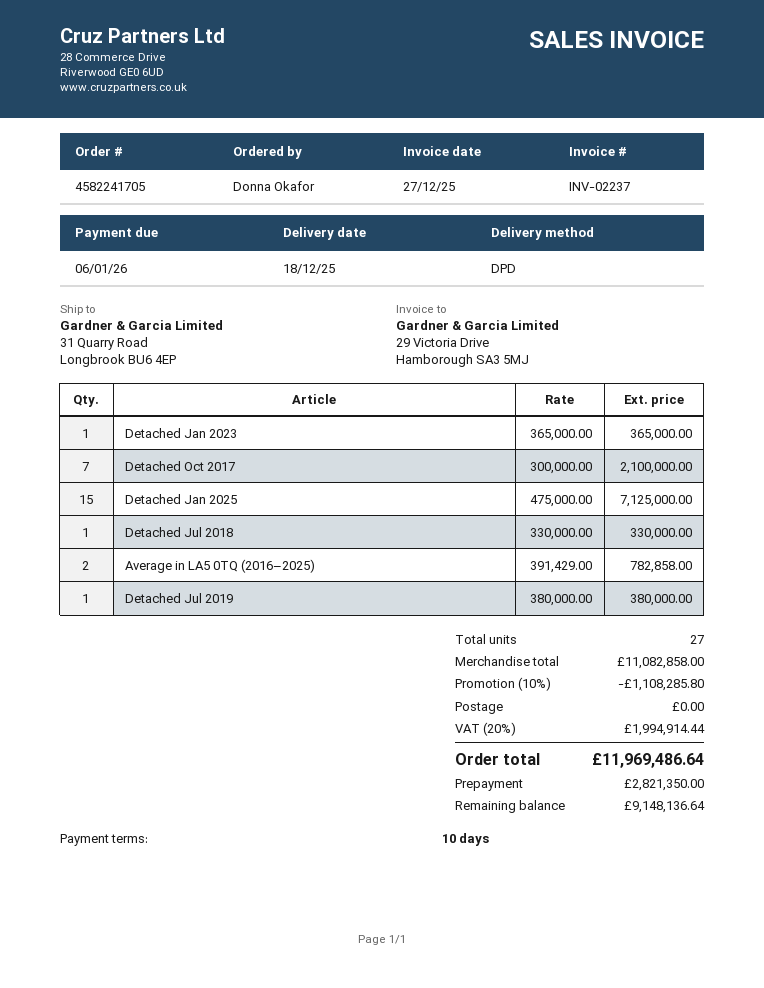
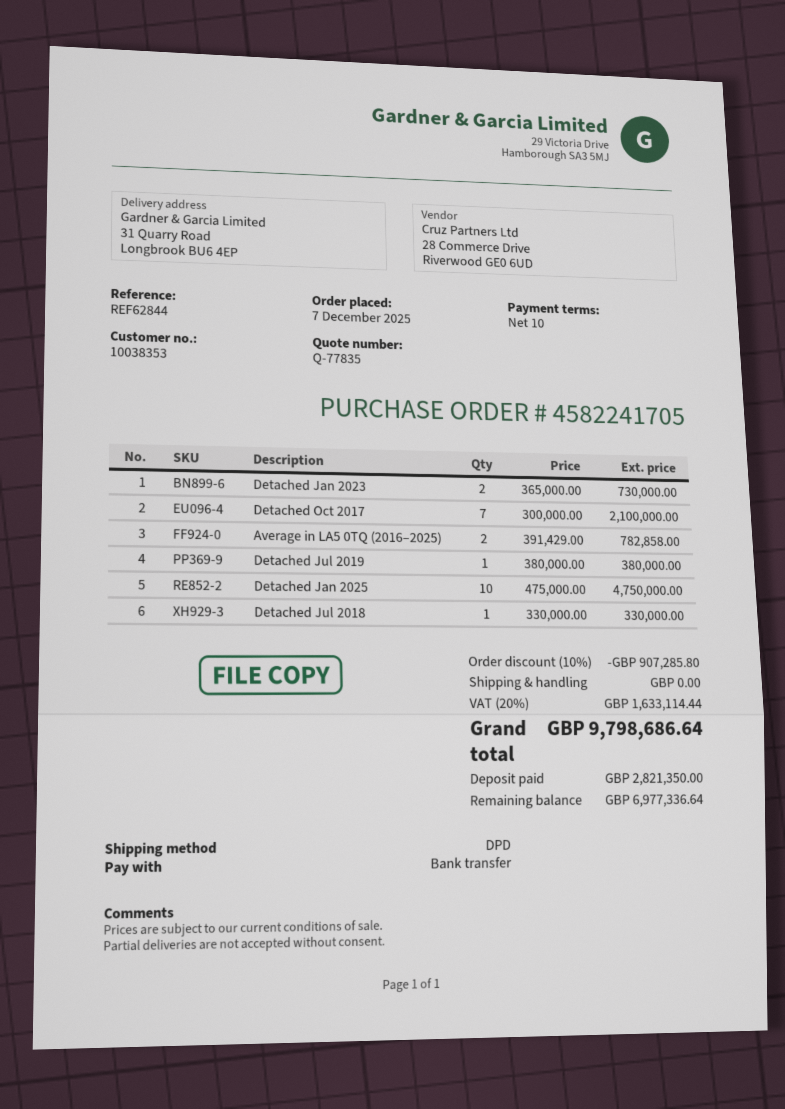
Detached Jan 2023: 1 x 365000.00 = 365000.00 -> 2 x 365000.00 = 730000.00
Detached Jan 2025: 15 x 475000.00 = 7125000.00 -> 10 x 475000.00 = 4750000.00
discount: 10% = 1108285.80 -> 10% = 907285.80
tax: 20% = 1994914.44 -> 20% = 1633114.44
total: 11969486.64 -> 9798686.64
balance: 9148136.64 -> 6977336.64

